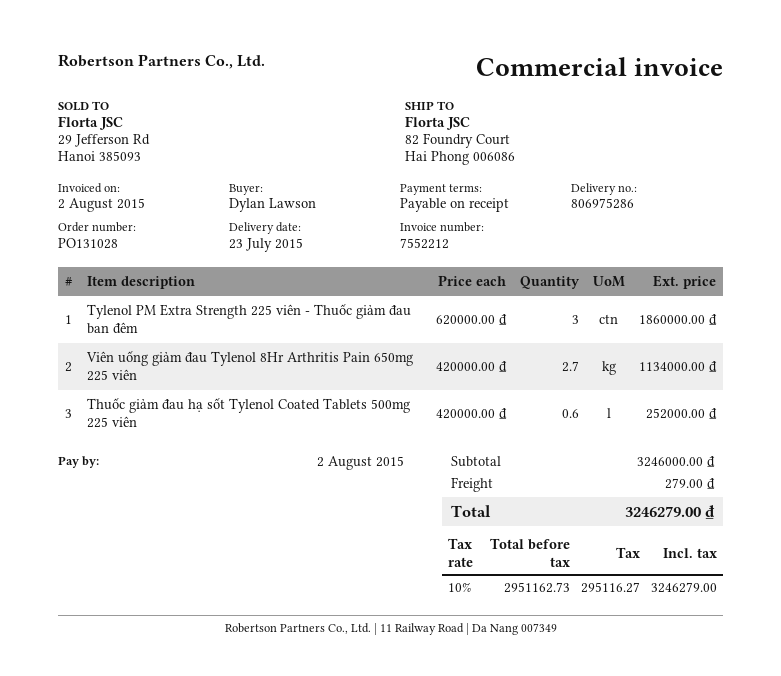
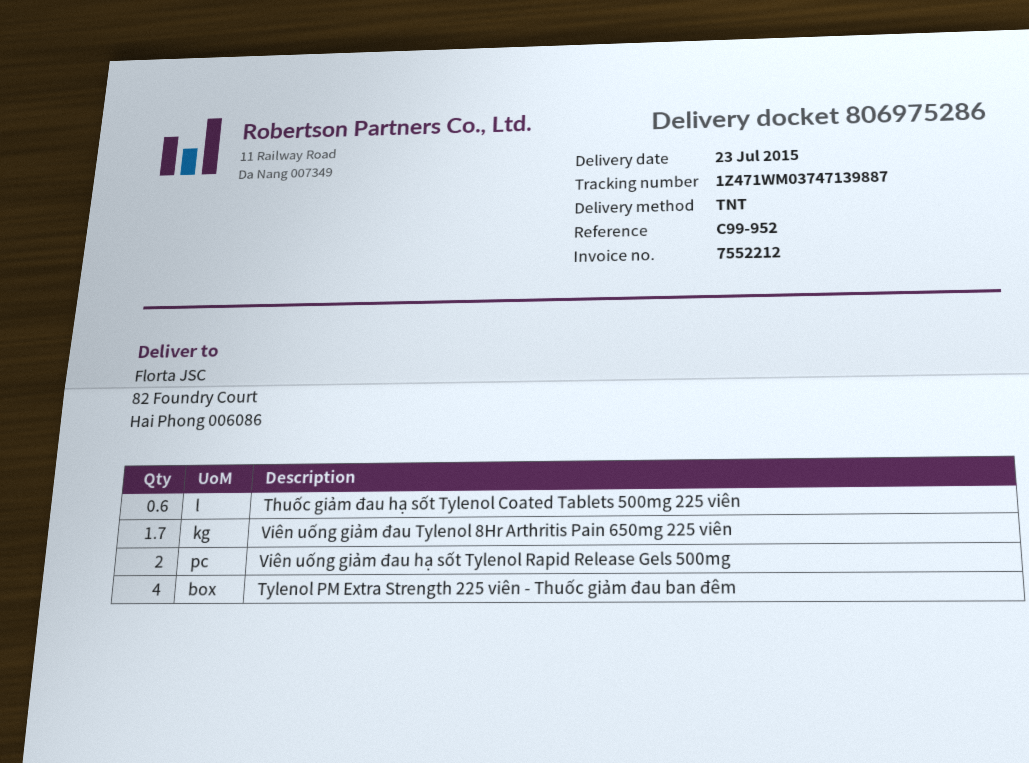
Tylenol PM Extra Strength 225 viên - Thuốc giảm đau ban đêm: 3 -> 4
Viên uống giảm đau Tylenol 8Hr Arthritis Pain 650mg 225 viên: 2.7 -> 1.7
Viên uống giảm đau hạ sốt Tylenol Rapid Release Gels 500mg: none -> 2

